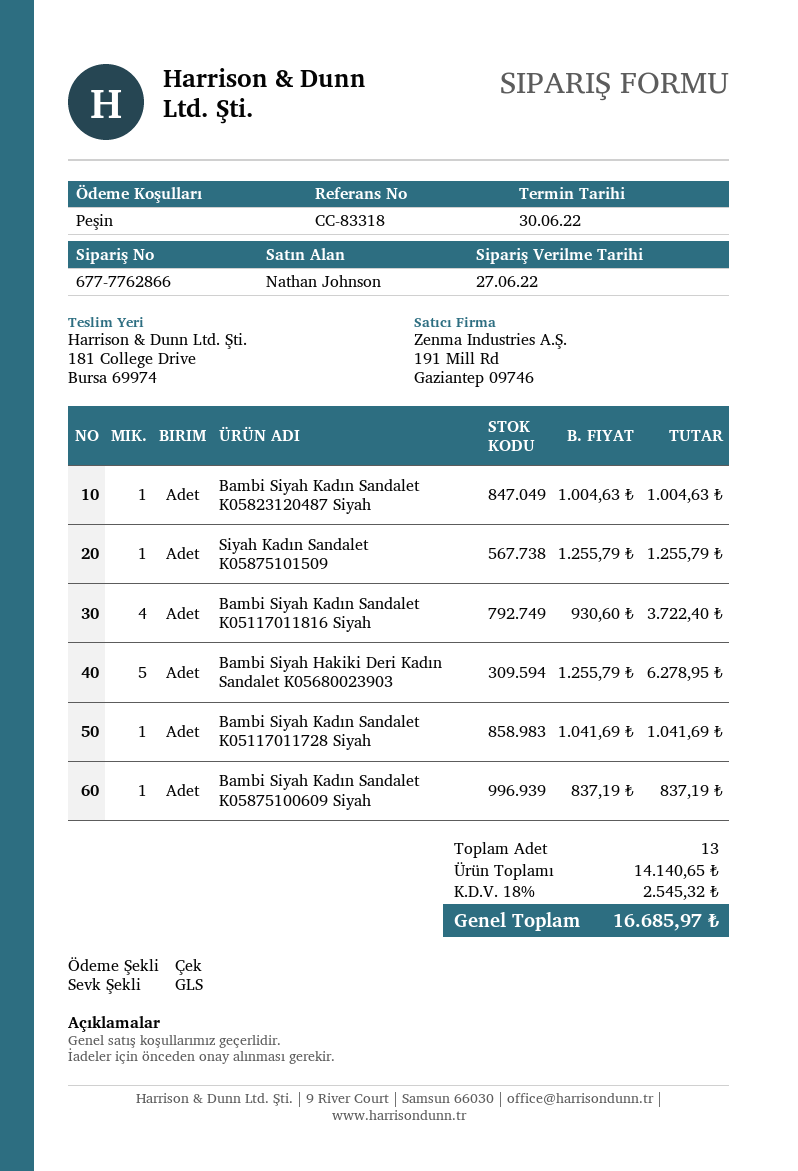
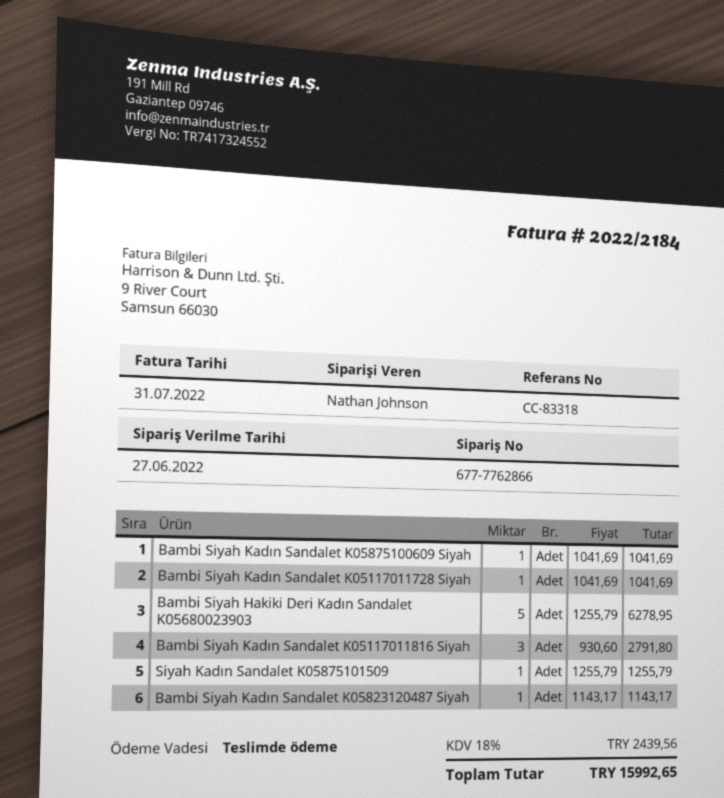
Bambi Siyah Kadın Sandalet K05823120487 Siyah: 1 x 1004.63 = 1004.63 -> 1 x 1143.17 = 1143.17
Bambi Siyah Kadın Sandalet K05117011816 Siyah: 4 x 930.60 = 3722.40 -> 3 x 930.60 = 2791.80
Bambi Siyah Kadın Sandalet K05875100609 Siyah: 1 x 837.19 = 837.19 -> 1 x 1041.69 = 1041.69
tax: 18% = 2545.32 -> 18% = 2439.56
total: 16685.97 -> 15992.65

